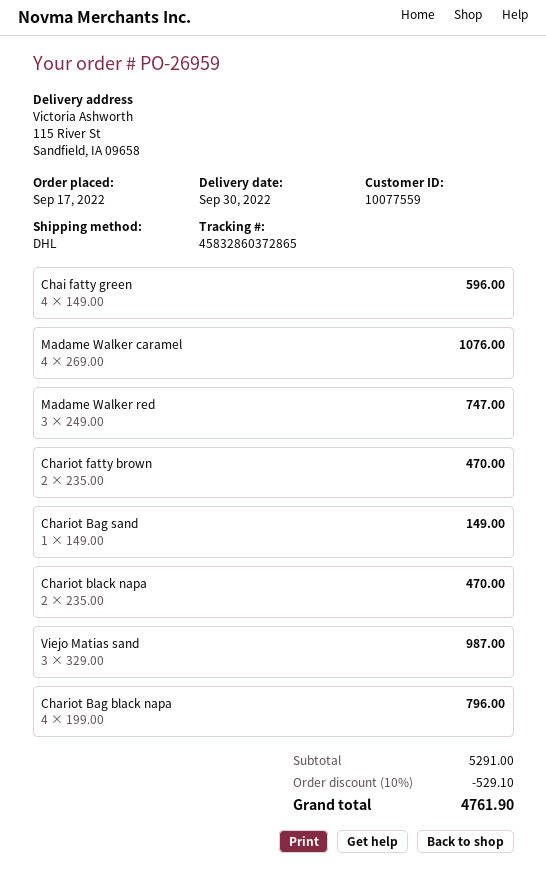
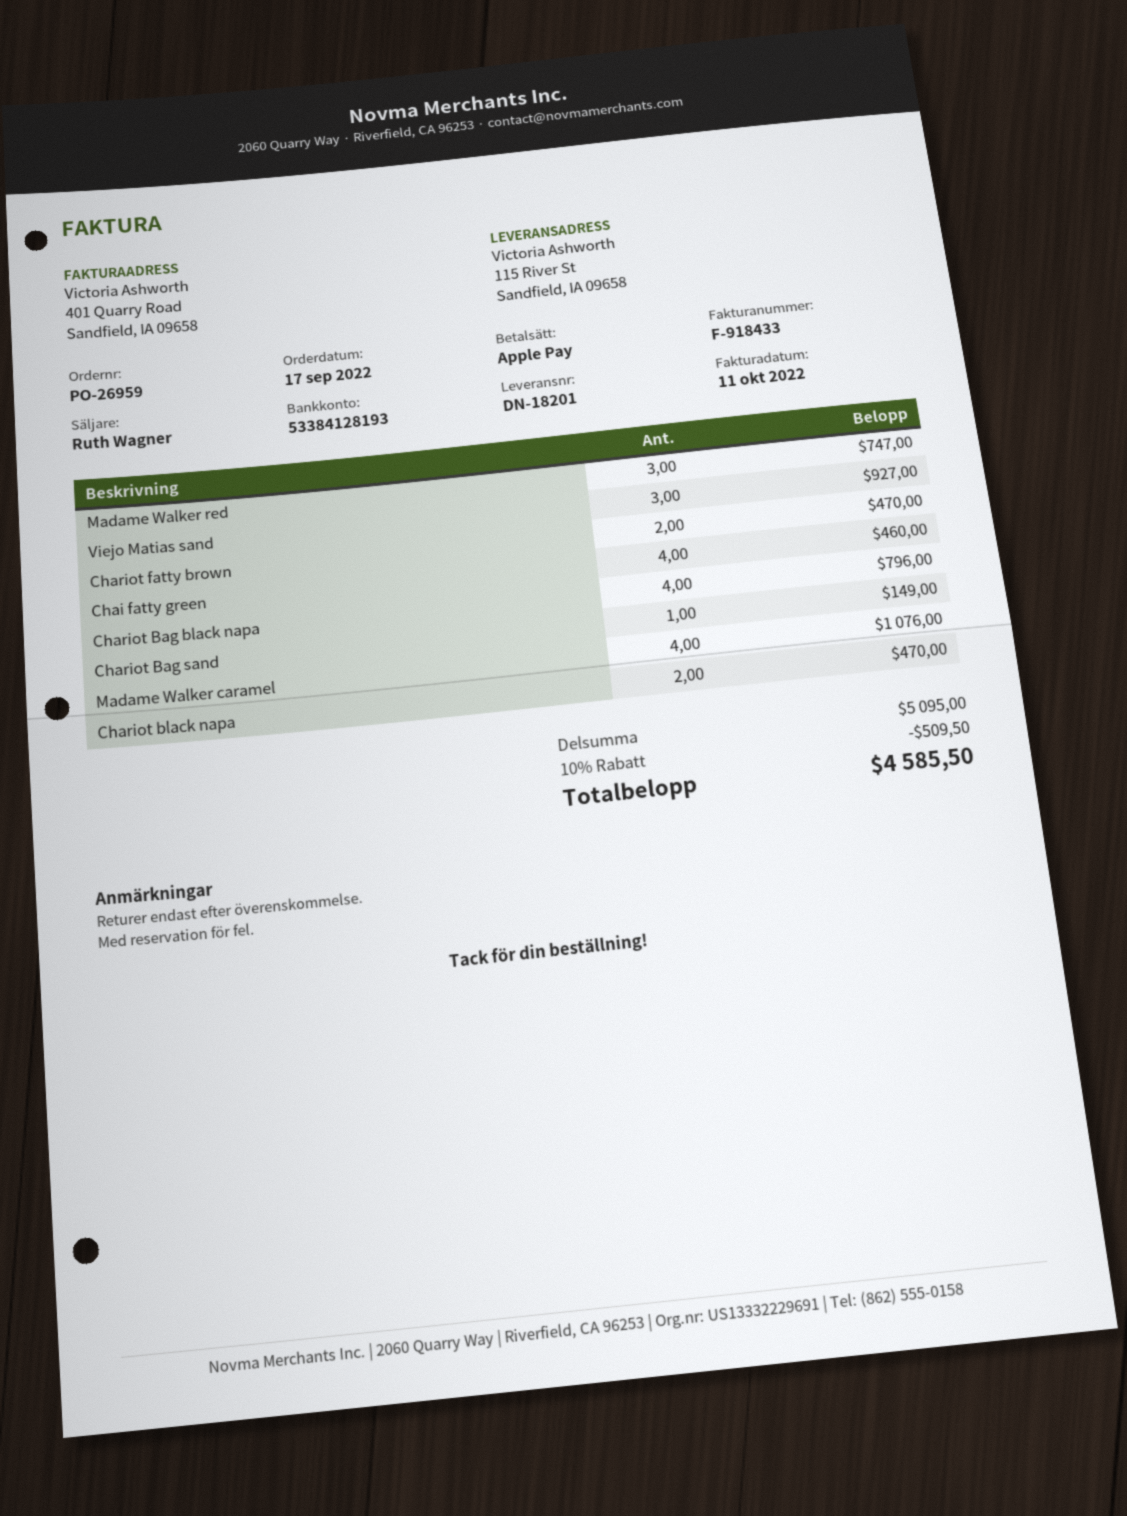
Chai fatty green: 4 for 596.00 -> 4 for 460.00
Viejo Matias sand: 3 for 987.00 -> 3 for 927.00
subtotal: 5291.00 -> 5095.00
discount: 10% = 529.10 -> 10% = 509.50
total: 4761.90 -> 4585.50

